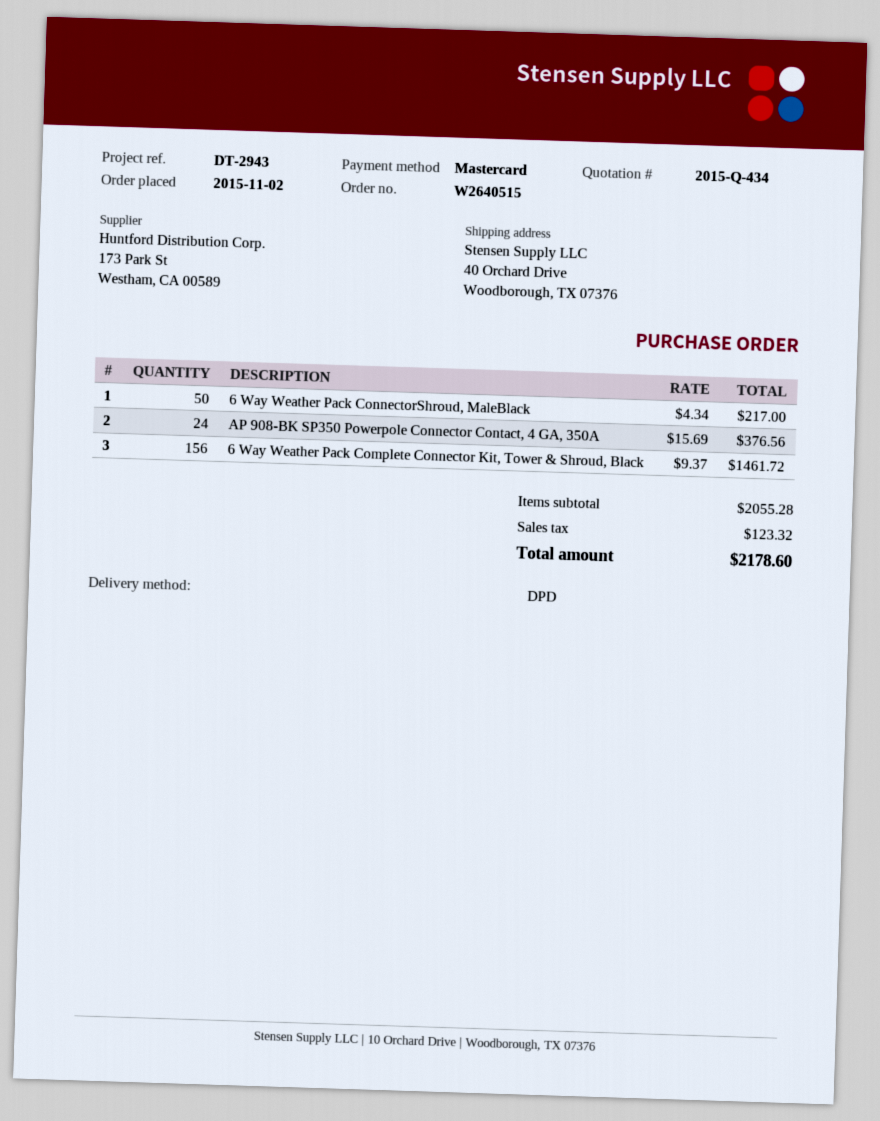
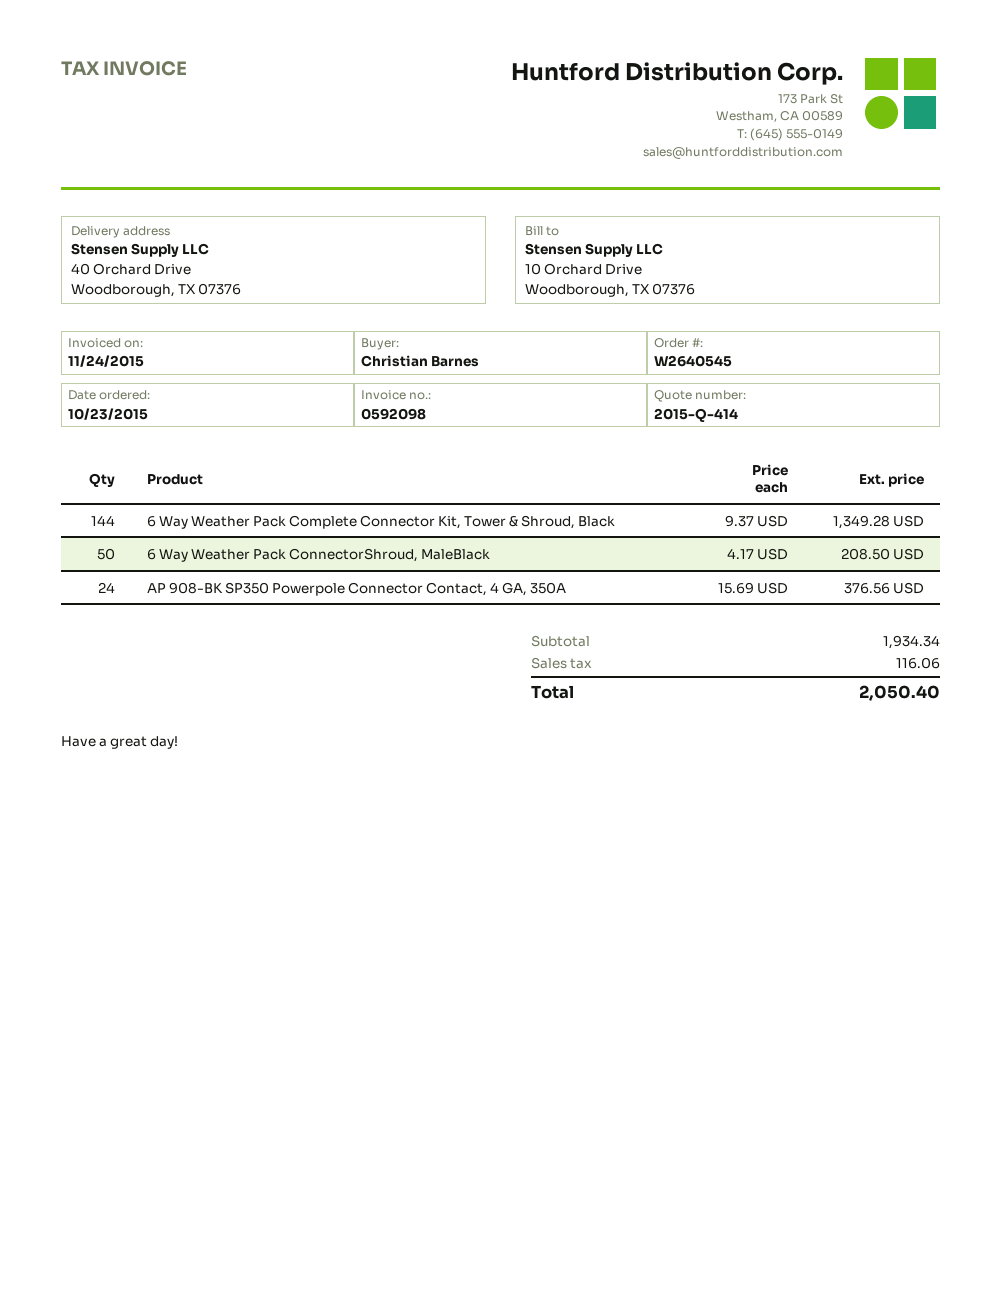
quote number: 2015-Q-434 -> 2015-Q-414
order number: W2640515 -> W2640545
order date: 2015-11-02 -> 2015-10-23
6 Way Weather Pack ConnectorShroud, MaleBlack: 50 x 4.34 = 217.00 -> 50 x 4.17 = 208.50
6 Way Weather Pack Complete Connector Kit, Tower & Shroud, Black: 156 x 9.37 = 1461.72 -> 144 x 9.37 = 1349.28
subtotal: 2055.28 -> 1934.34
tax: 123.32 -> 116.06
total: 2178.60 -> 2050.40

